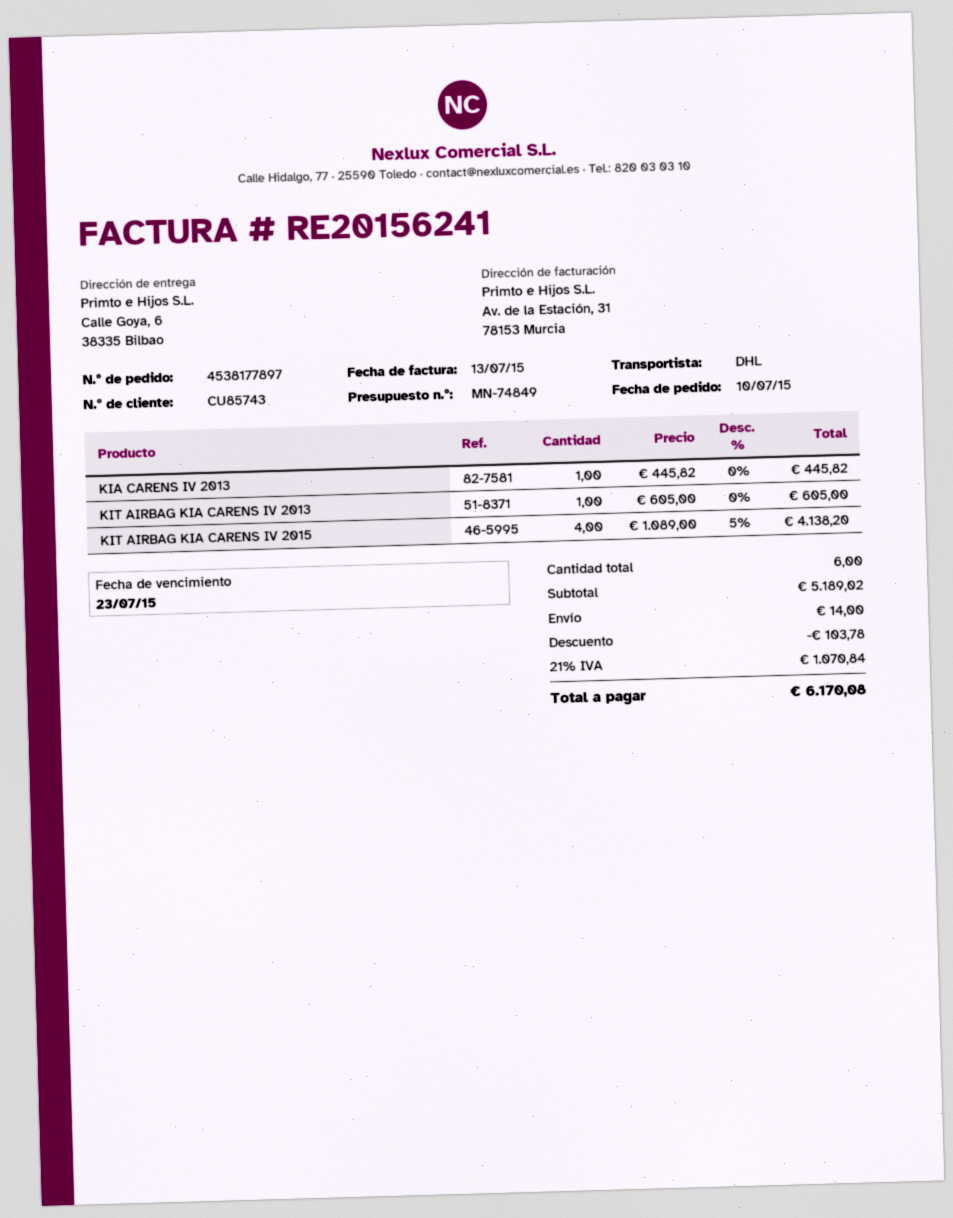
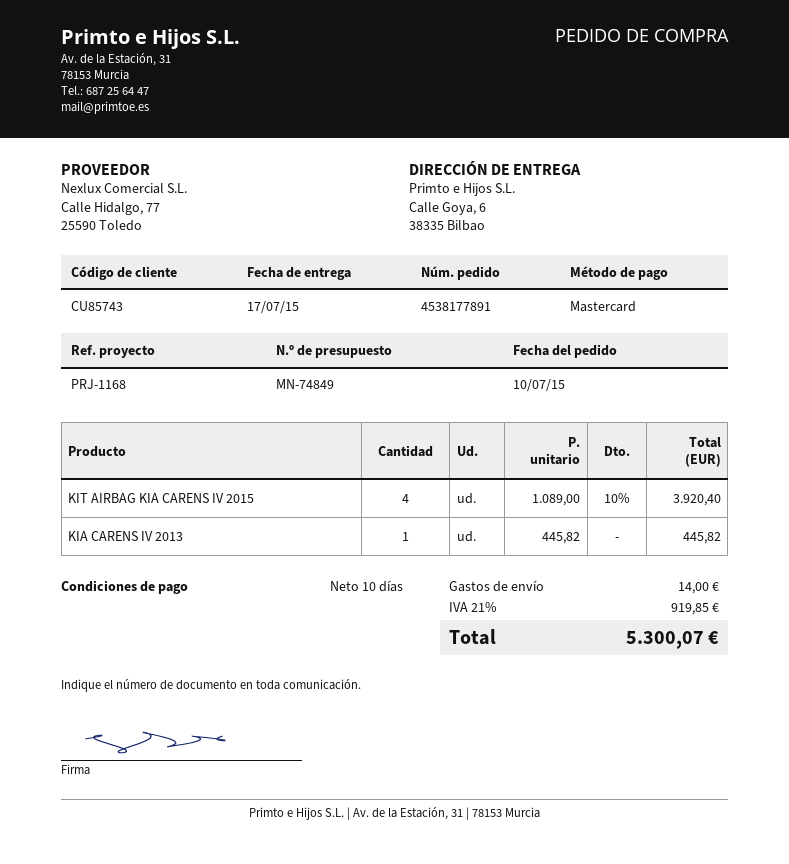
order number: 4538177897 -> 4538177891
KIT AIRBAG KIA CARENS IV 2013: 1 x 605.00 = 605.00 -> none
KIT AIRBAG KIA CARENS IV 2015: 4 x 1089.00 - 5% = 4138.20 -> 4 x 1089.00 - 10% = 3920.40
discount: 103.78 -> none
tax: 21% = 1070.84 -> 21% = 919.85
total: 6170.08 -> 5300.07

